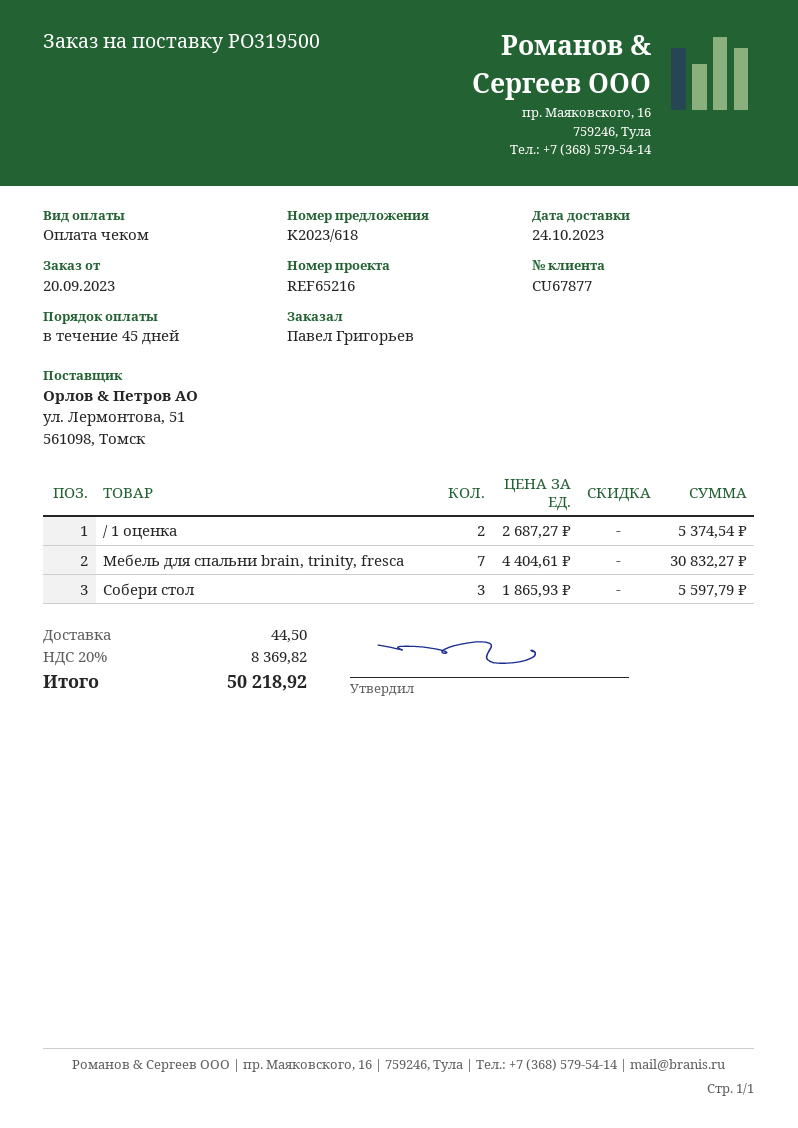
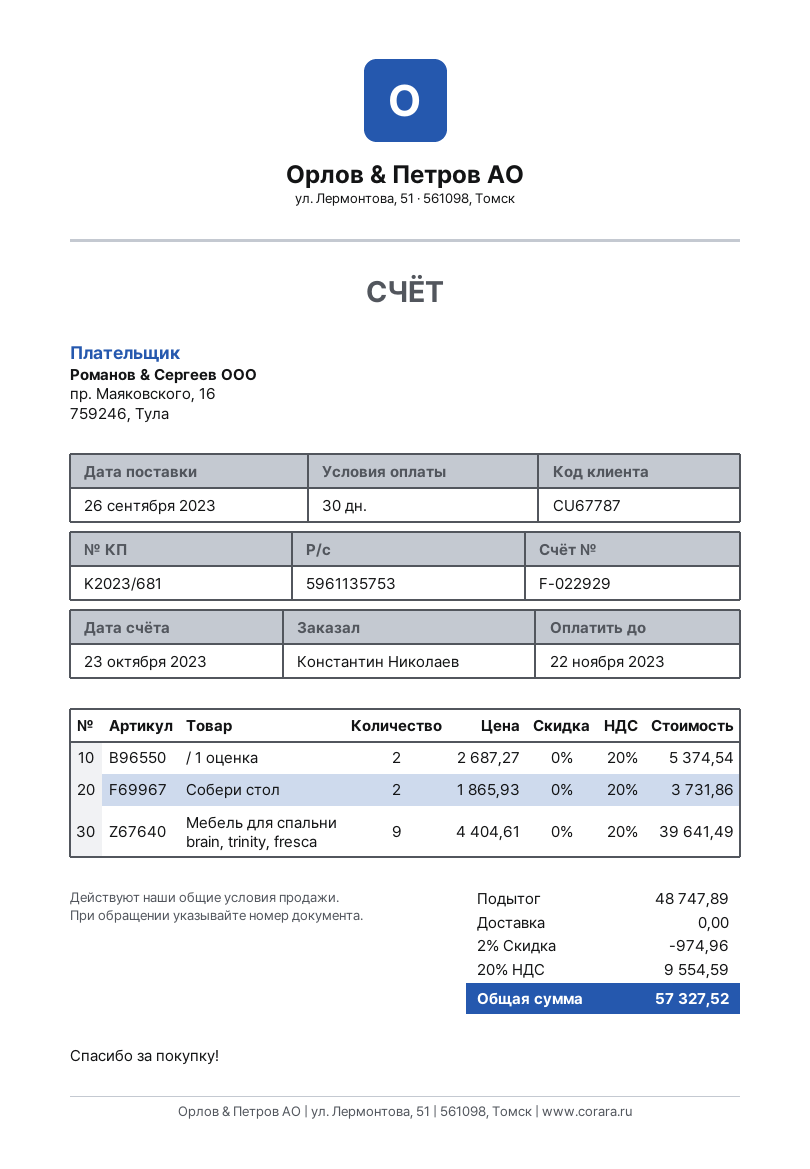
quote number: K2023/618 -> K2023/681
delivery date: 2023-10-24 -> 2023-09-26
payment terms: 45 days -> 30 days
customer number: CU67877 -> CU67787
ordered by: Павел Григорьев -> Константин Николаев
Мебель для спальни brain, trinity, fresca: 7 x 4404.61 = 30832.27 -> 9 x 4404.61 = 39641.49
Собери стол: 3 x 1865.93 = 5597.79 -> 2 x 1865.93 = 3731.86
discount: none -> 2% = 974.96
shipping: 44.50 -> 0.00
tax: 20% = 8369.82 -> 20% = 9554.59
total: 50218.92 -> 57327.52

